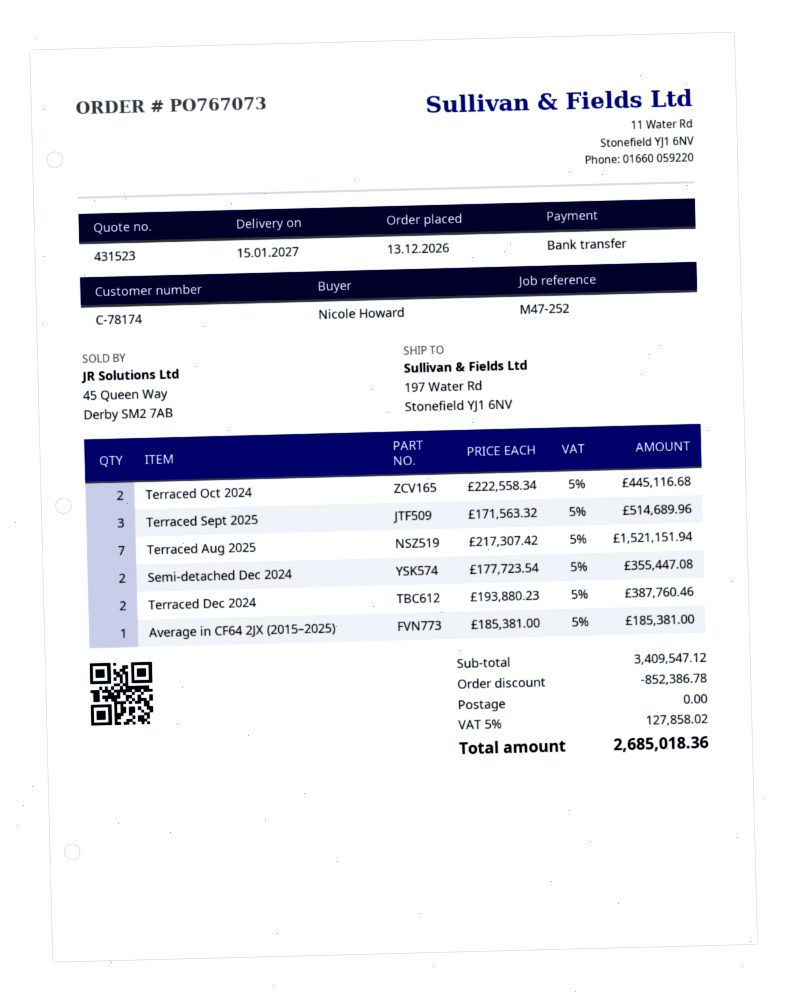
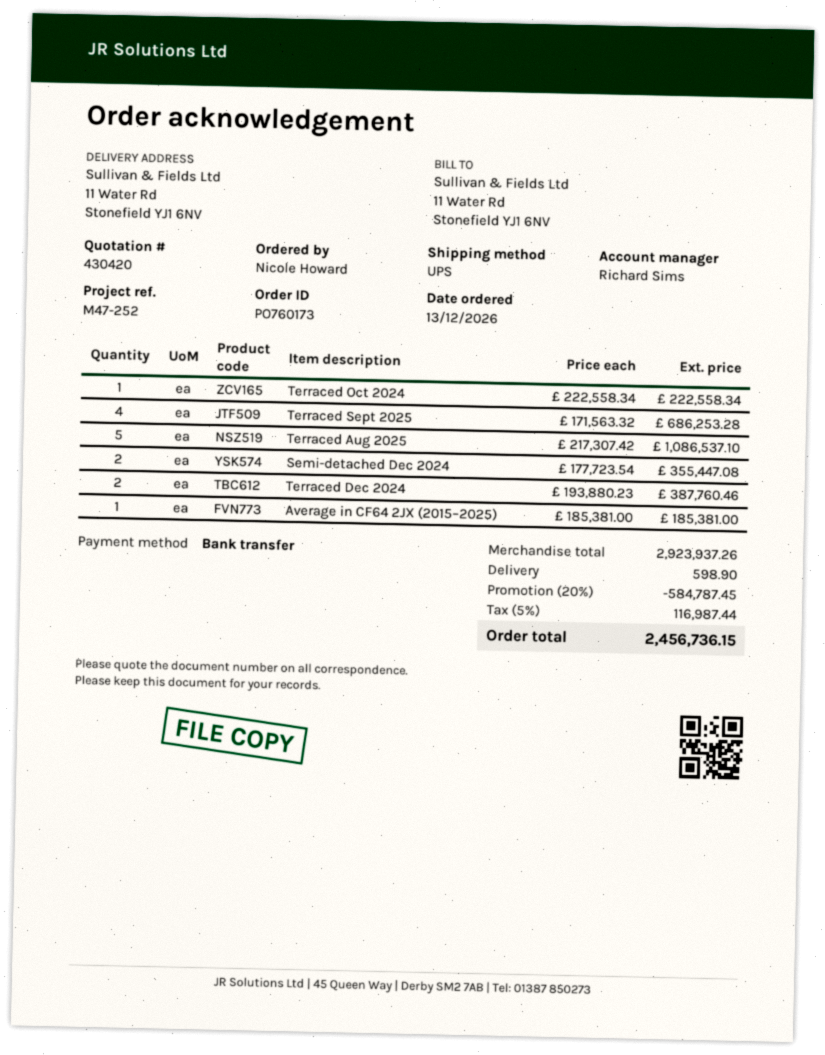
quote number: 431523 -> 430420
order number: PO767073 -> PO760173
ship to: 197 Water Rd, Stonefield YJ1 6NV -> 11 Water Rd, Stonefield YJ1 6NV
Terraced Oct 2024: 2 x 222558.34 = 445116.68 -> 1 x 222558.34 = 222558.34
Terraced Sept 2025: 3 x 171563.32 = 514689.96 -> 4 x 171563.32 = 686253.28
Terraced Aug 2025: 7 x 217307.42 = 1521151.94 -> 5 x 217307.42 = 1086537.10
subtotal: 3409547.12 -> 2923937.26
discount: 852386.78 -> 584787.45
shipping: 0.00 -> 598.90
tax: 5% = 127858.02 -> 5% = 116987.44
total: 2685018.36 -> 2456736.15

